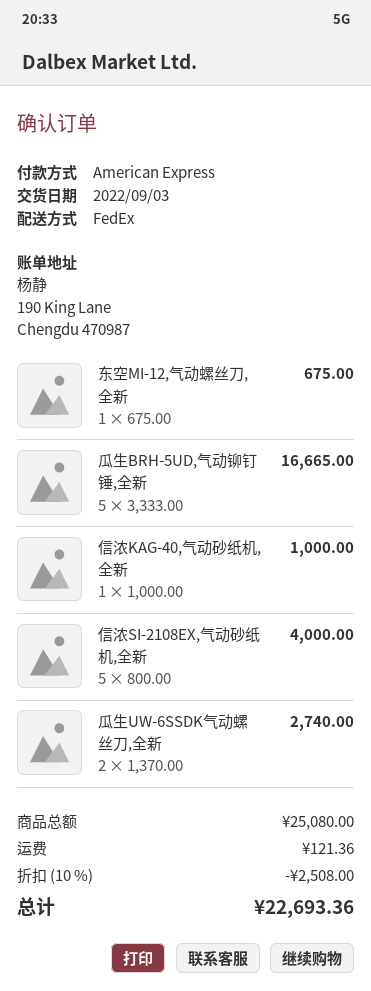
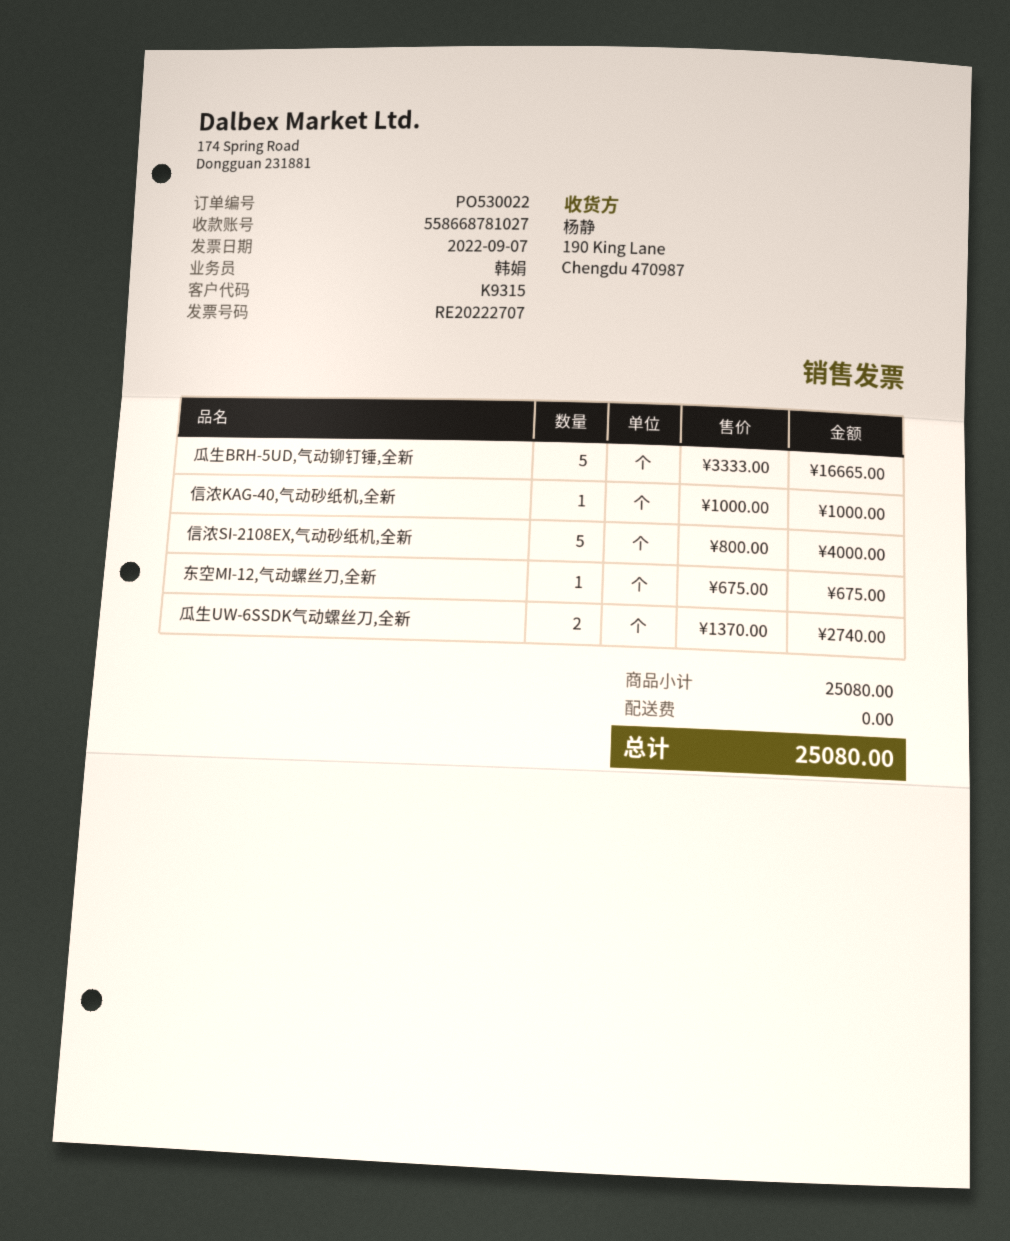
discount: 10% = 2508.00 -> none
shipping: 121.36 -> 0.00
total: 22693.36 -> 25080.00

